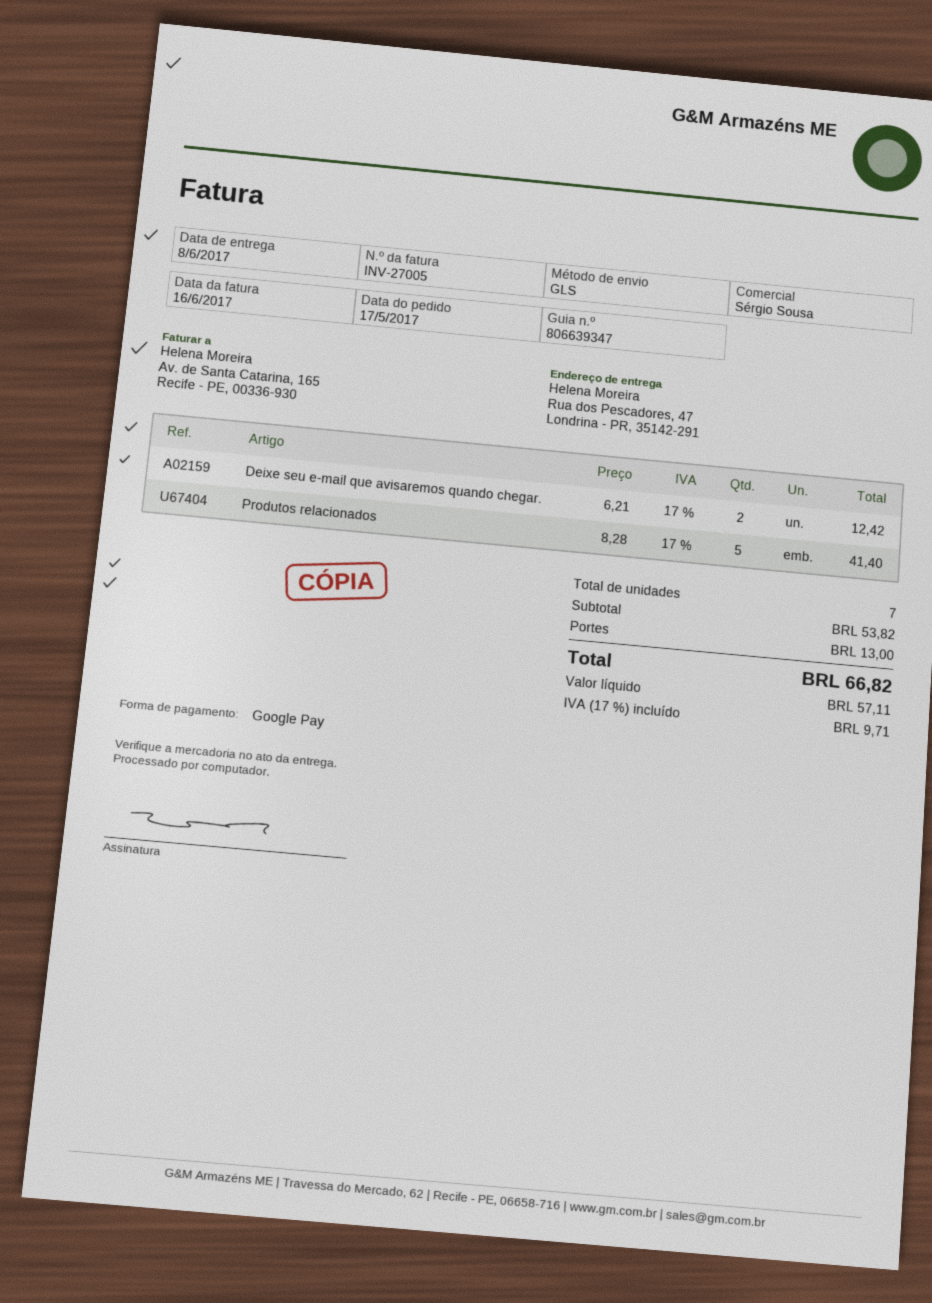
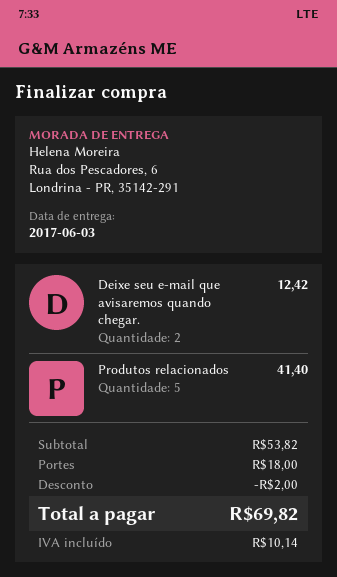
delivery date: 2017-06-08 -> 2017-06-03
ship to: Rua dos Pescadores, 47, Londrina - PR, 35142-291 -> Rua dos Pescadores, 6, Londrina - PR, 35142-291
discount: none -> 2.00
shipping: 13.00 -> 18.00
tax: 9.71 -> 10.14
total: 66.82 -> 69.82

